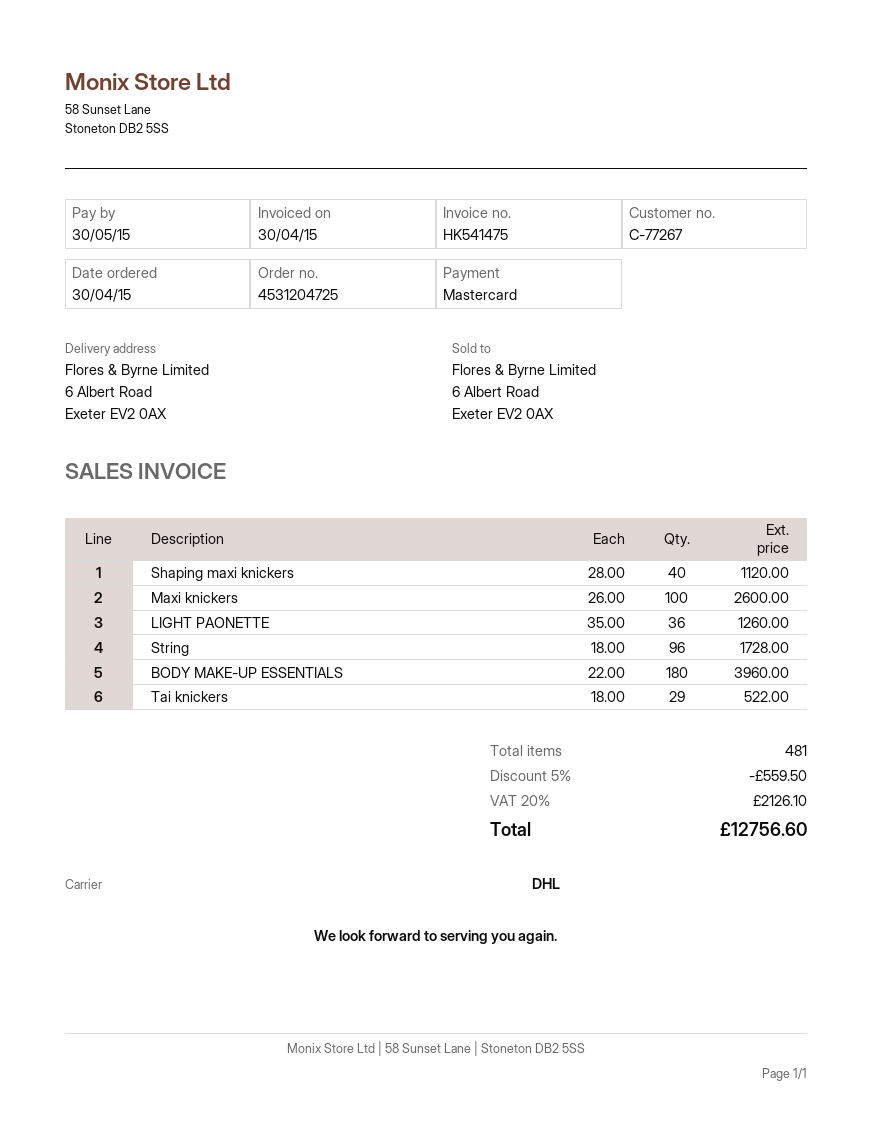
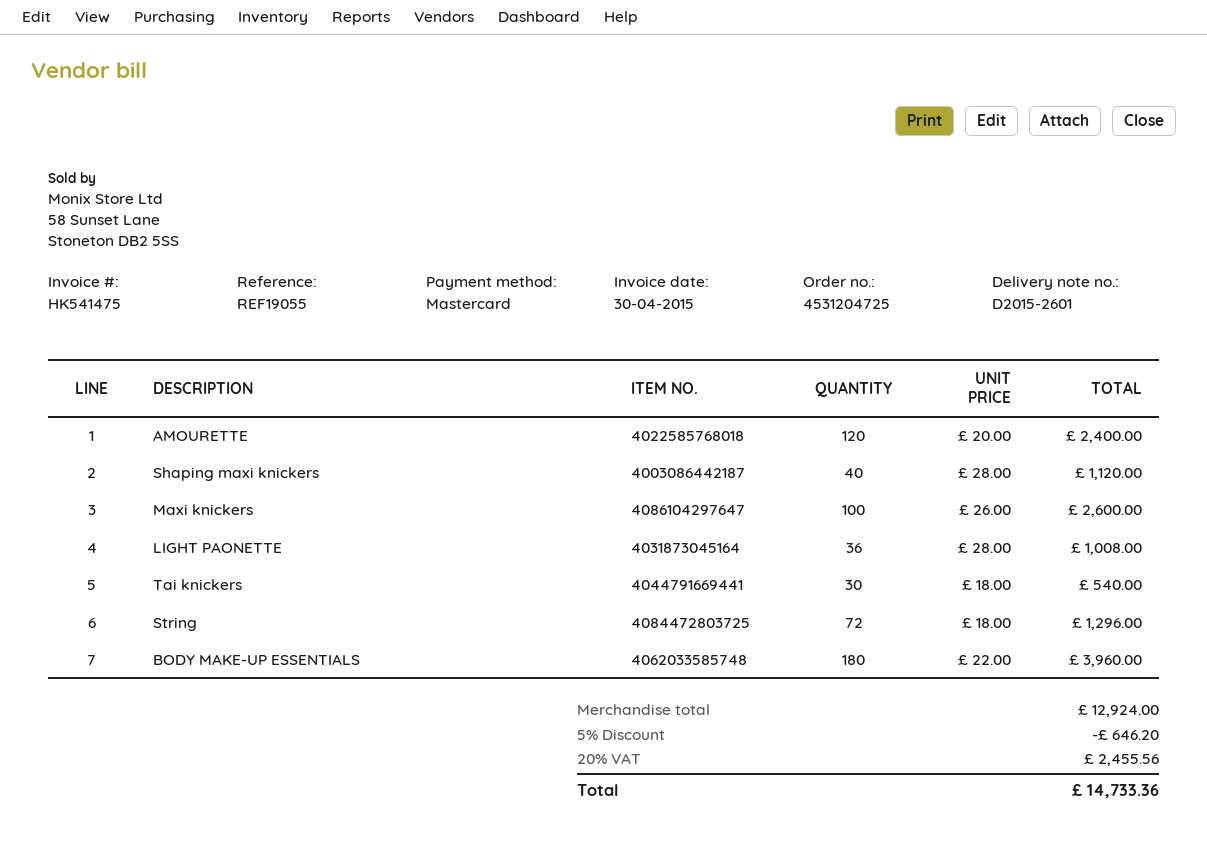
LIGHT PAONETTE: 36 x 35.00 = 1260.00 -> 36 x 28.00 = 1008.00
String: 96 x 18.00 = 1728.00 -> 72 x 18.00 = 1296.00
Tai knickers: 29 x 18.00 = 522.00 -> 30 x 18.00 = 540.00
AMOURETTE: none -> 120 x 20.00 = 2400.00
discount: 5% = 559.50 -> 5% = 646.20
tax: 20% = 2126.10 -> 20% = 2455.56
total: 12756.60 -> 14733.36

